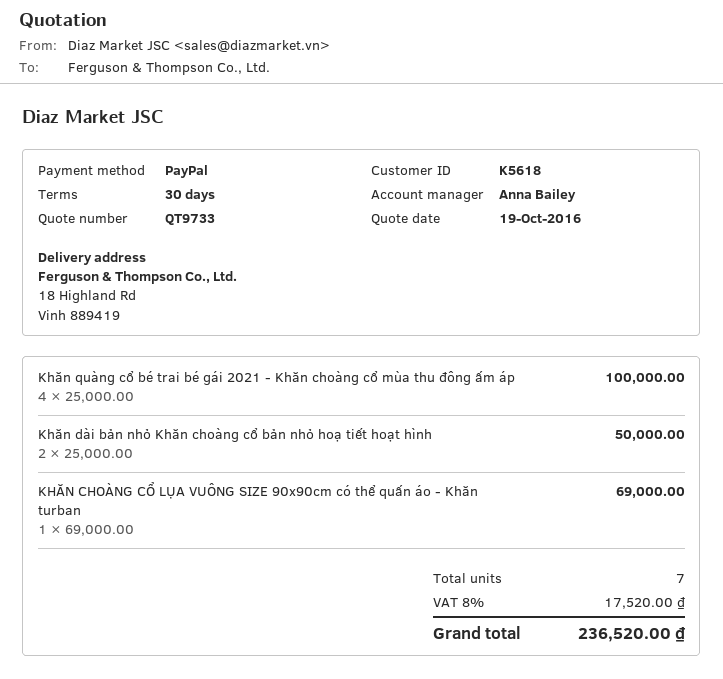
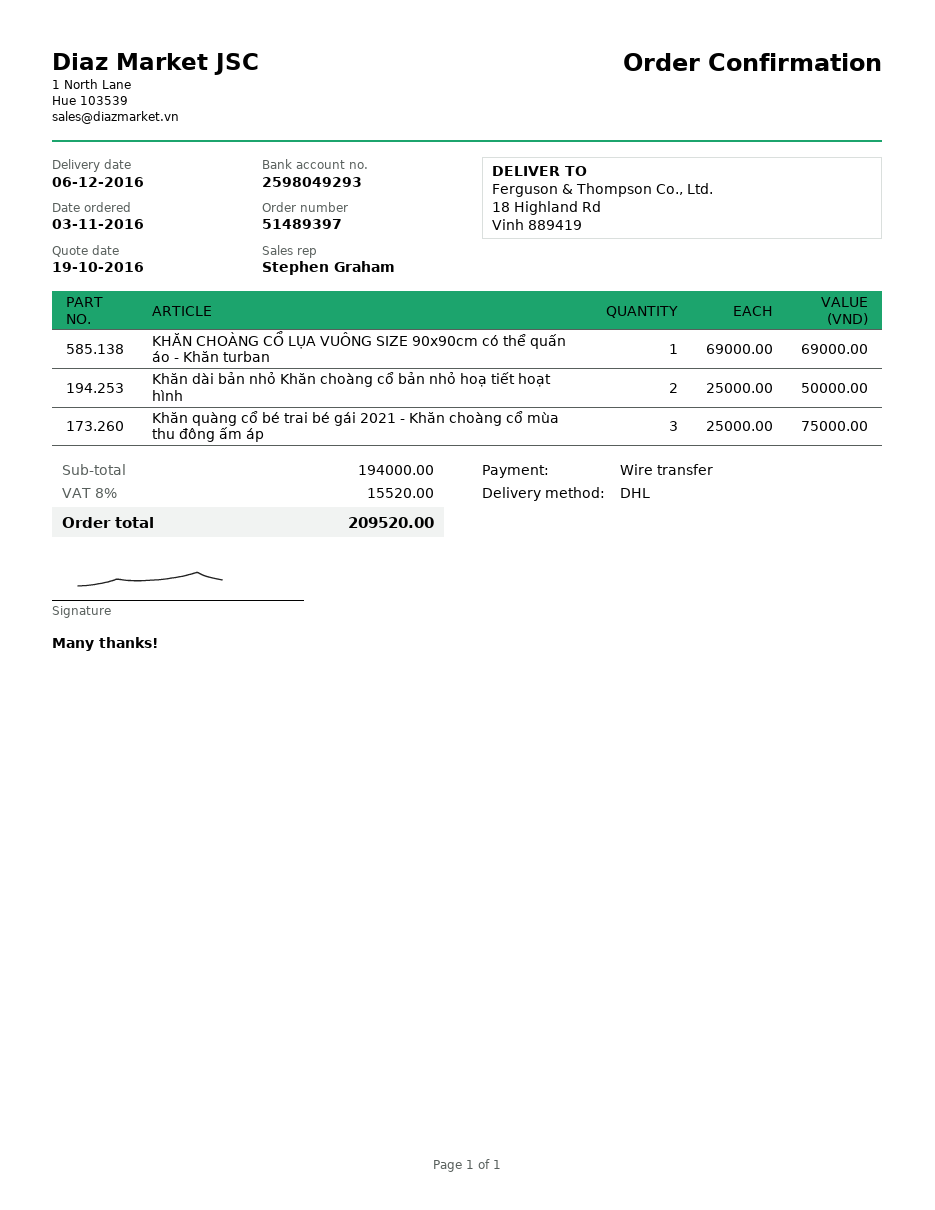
sales rep: Anna Bailey -> Stephen Graham
payment method: PayPal -> bank transfer
Khăn quàng cổ bé trai bé gái 2021 - Khăn choàng cổ mùa thu đông ấm áp: 4 x 25000.00 = 100000.00 -> 3 x 25000.00 = 75000.00
tax: 8% = 17520.00 -> 8% = 15520.00
total: 236520.00 -> 209520.00

